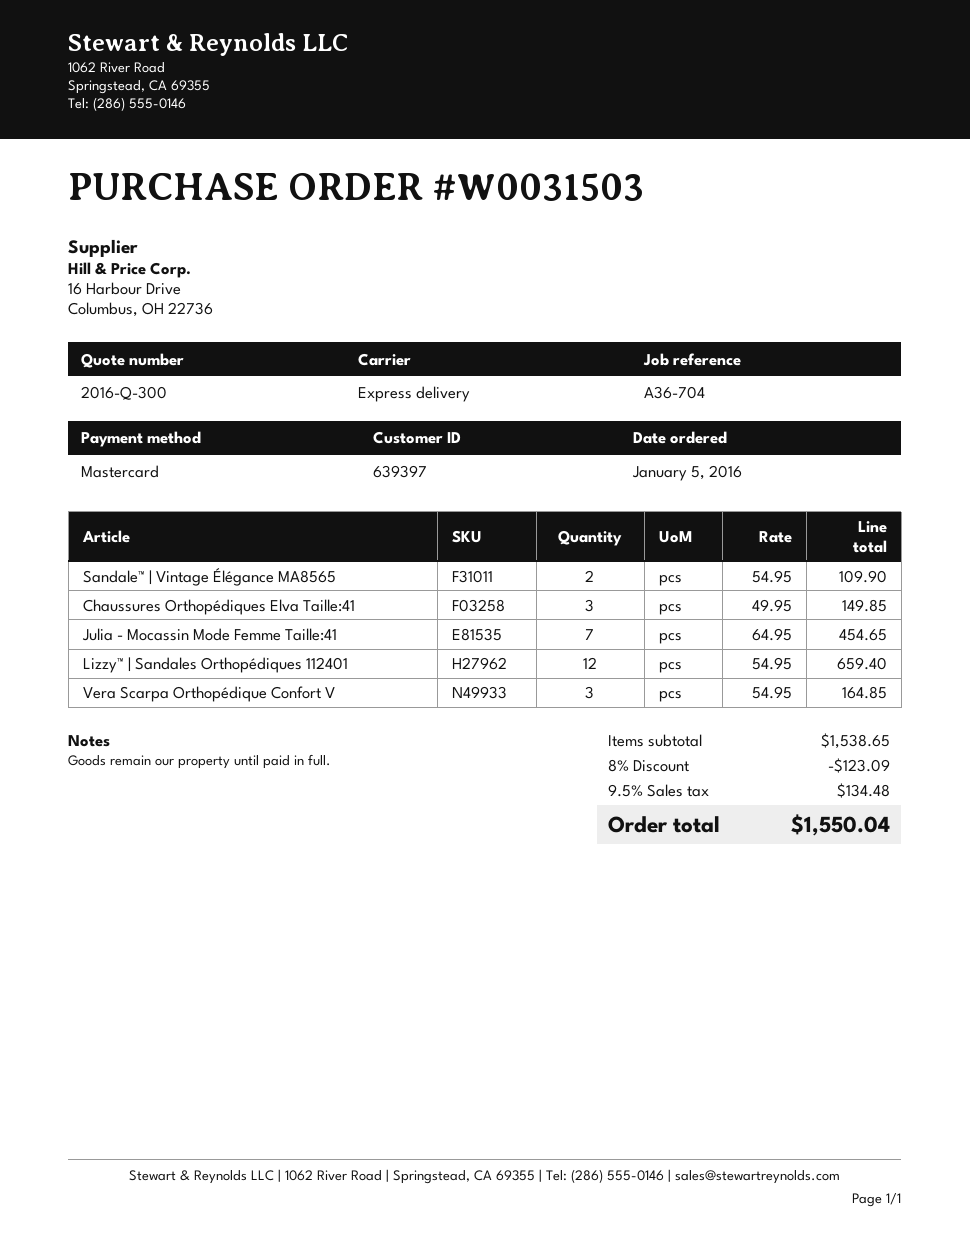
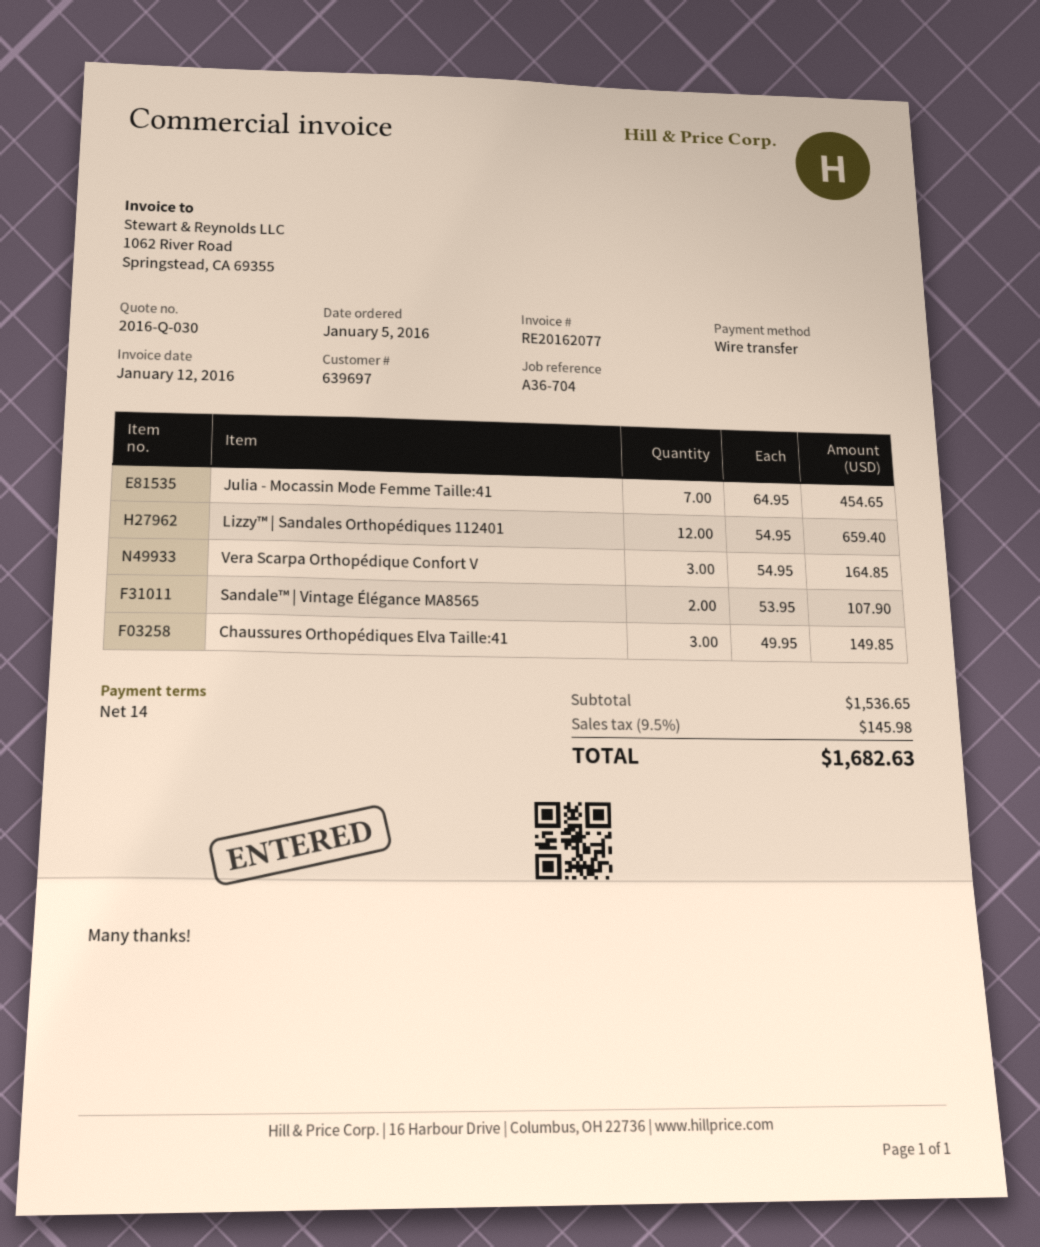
quote number: 2016-Q-300 -> 2016-Q-030
customer number: 639397 -> 639697
payment method: Mastercard -> bank transfer
Sandale™ | Vintage Élégance MA8565: 2 x 54.95 = 109.90 -> 2 x 53.95 = 107.90
subtotal: 1538.65 -> 1536.65
discount: 8% = 123.09 -> none
tax: 9.5% = 134.48 -> 9.5% = 145.98
total: 1550.04 -> 1682.63

